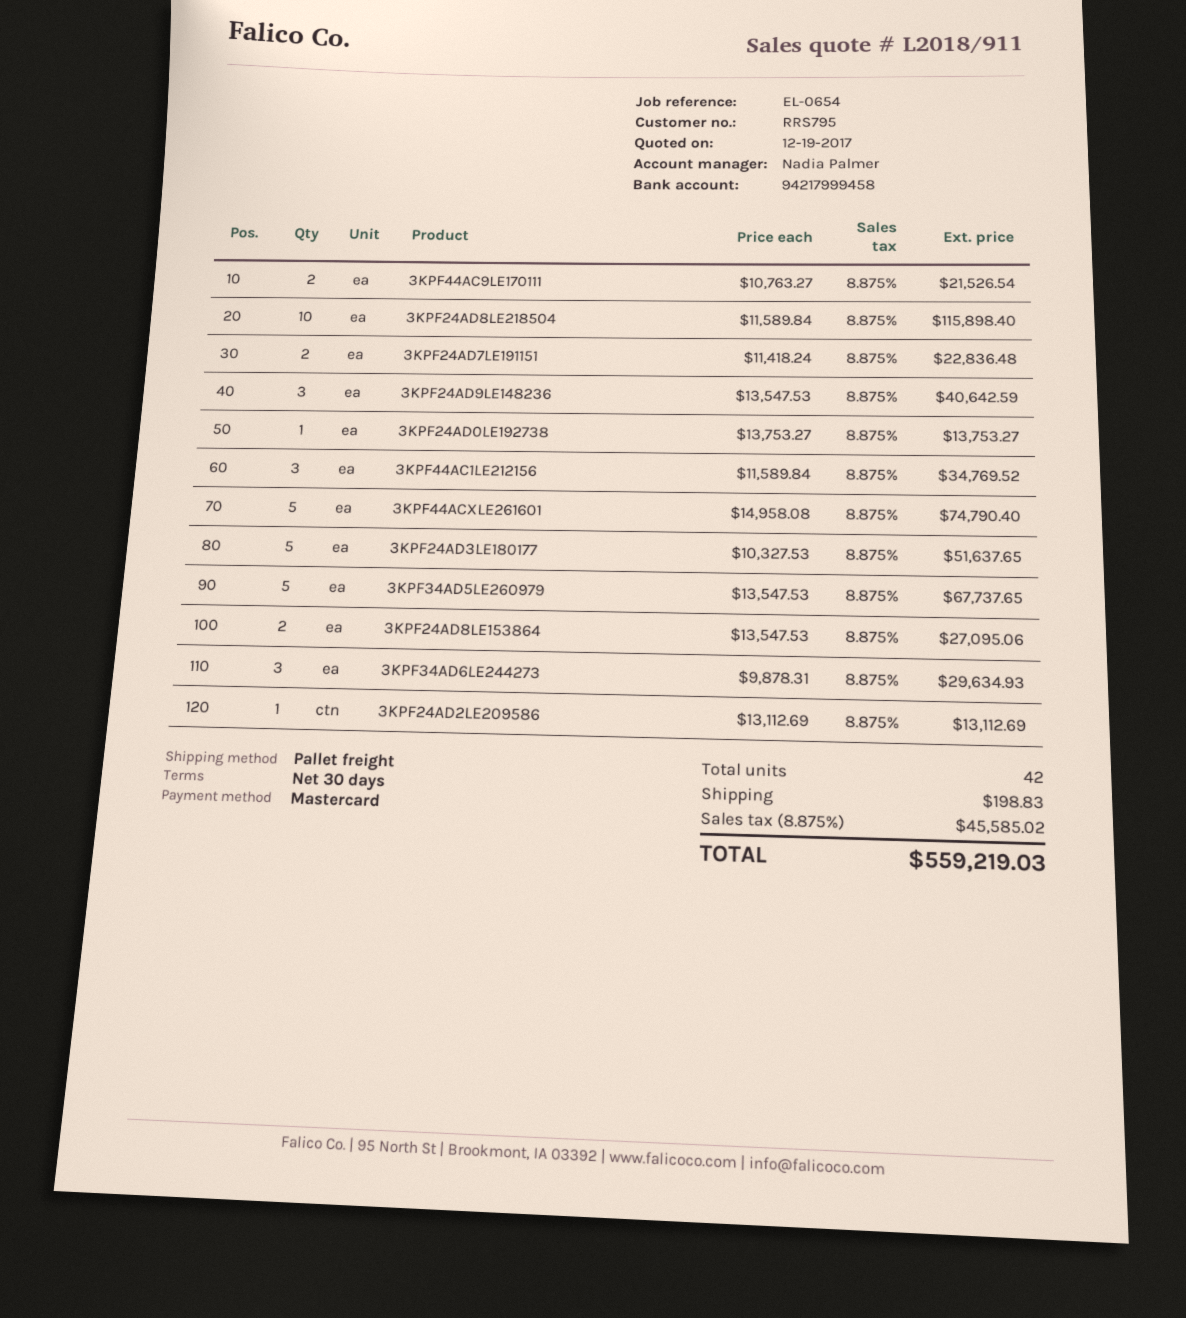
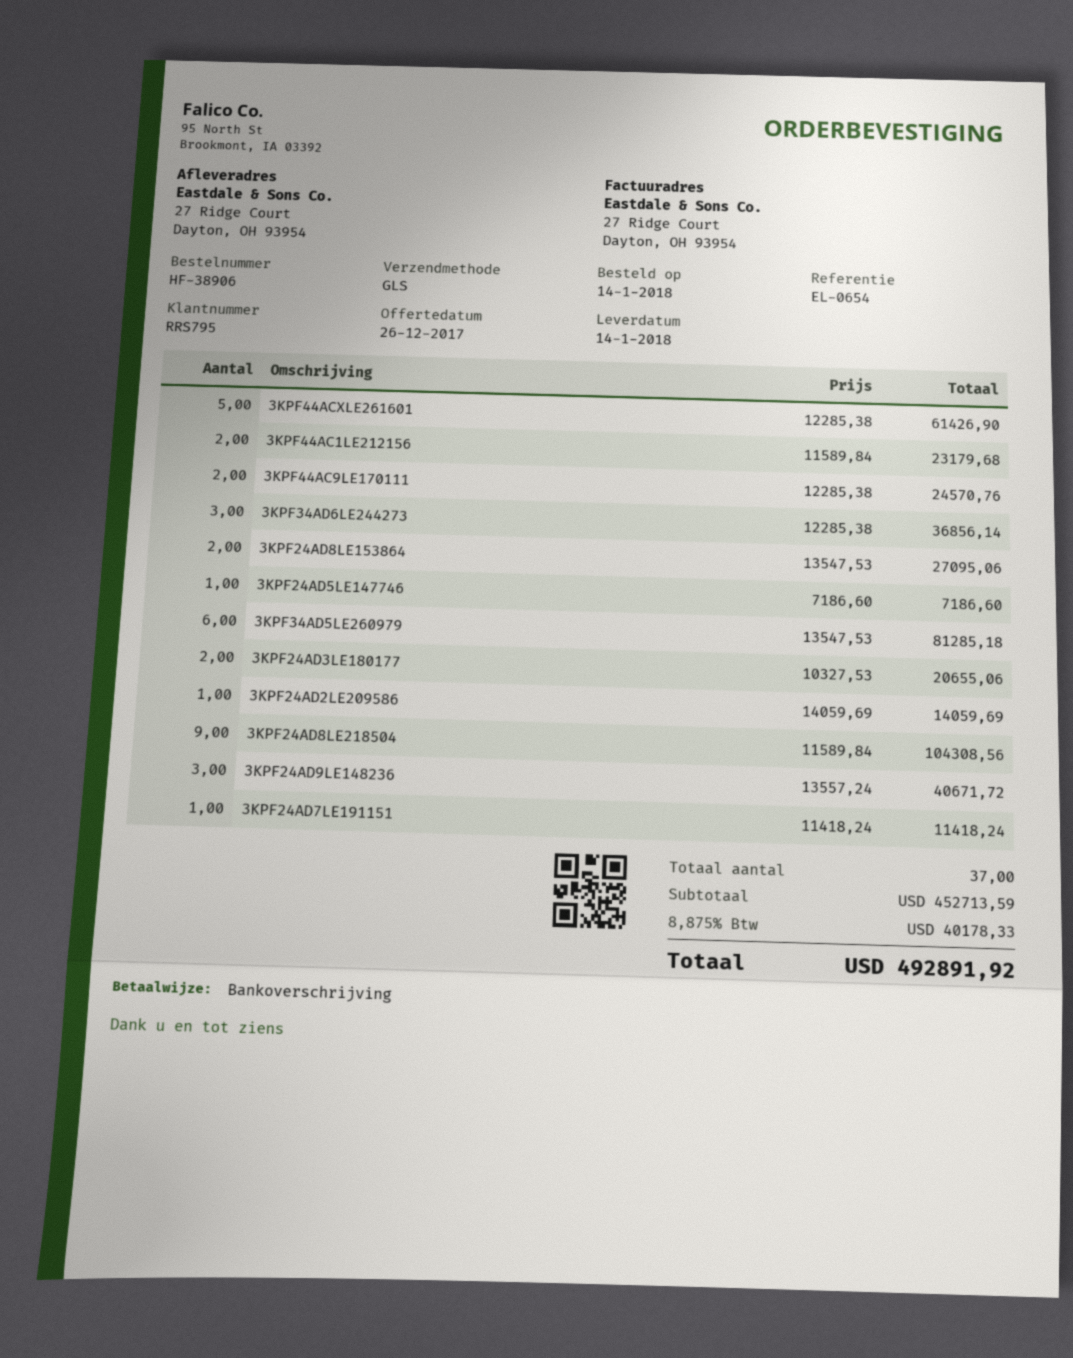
quote date: 2017-12-19 -> 2017-12-26
payment method: Mastercard -> bank transfer
shipping method: pallet freight -> GLS
3KPF44AC9LE170111: 2 x 10763.27 = 21526.54 -> 2 x 12285.38 = 24570.76
3KPF24AD8LE218504: 10 x 11589.84 = 115898.40 -> 9 x 11589.84 = 104308.56
3KPF24AD7LE191151: 2 x 11418.24 = 22836.48 -> 1 x 11418.24 = 11418.24
3KPF24AD9LE148236: 3 x 13547.53 = 40642.59 -> 3 x 13557.24 = 40671.72
3KPF24AD0LE192738: 1 x 13753.27 = 13753.27 -> none
3KPF44AC1LE212156: 3 x 11589.84 = 34769.52 -> 2 x 11589.84 = 23179.68
3KPF44ACXLE261601: 5 x 14958.08 = 74790.40 -> 5 x 12285.38 = 61426.90
3KPF24AD3LE180177: 5 x 10327.53 = 51637.65 -> 2 x 10327.53 = 20655.06
3KPF34AD5LE260979: 5 x 13547.53 = 67737.65 -> 6 x 13547.53 = 81285.18
3KPF34AD6LE244273: 3 x 9878.31 = 29634.93 -> 3 x 12285.38 = 36856.14
3KPF24AD2LE209586: 1 x 13112.69 = 13112.69 -> 1 x 14059.69 = 14059.69
3KPF24AD5LE147746: none -> 1 x 7186.60 = 7186.60
total quantity: 42 -> 37
shipping: 198.83 -> none
tax: 8.875% = 45585.02 -> 8.875% = 40178.33
total: 559219.03 -> 492891.92

